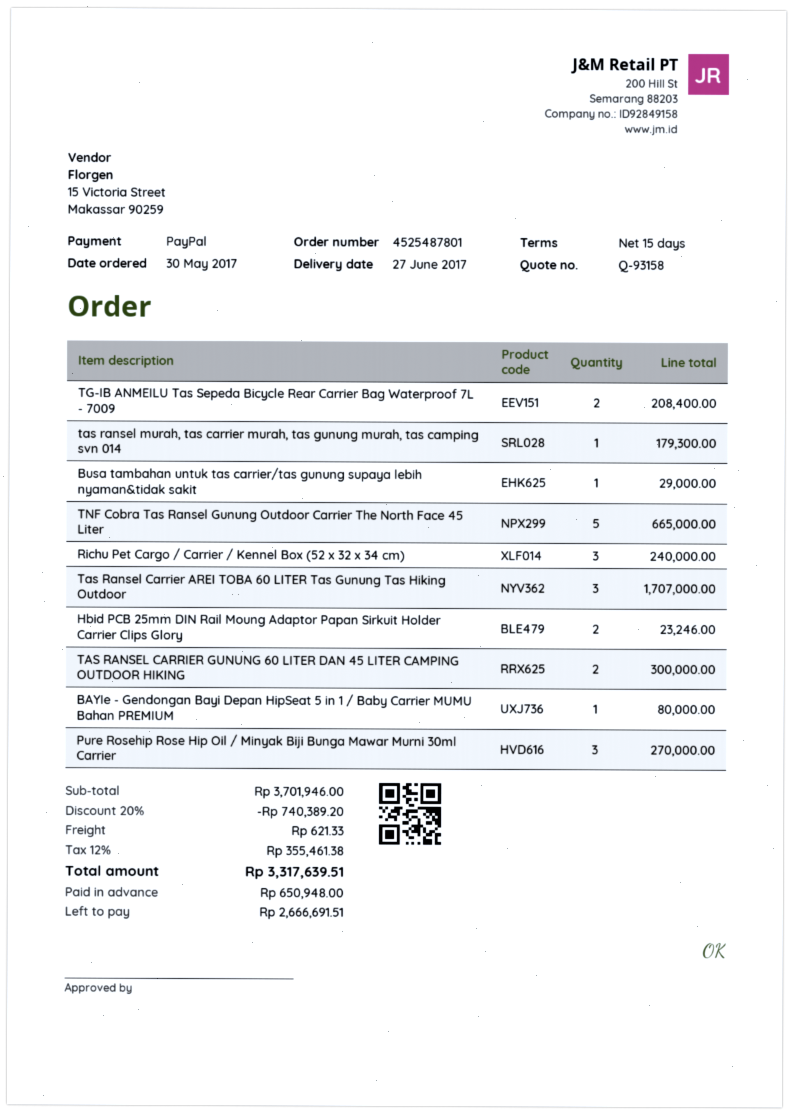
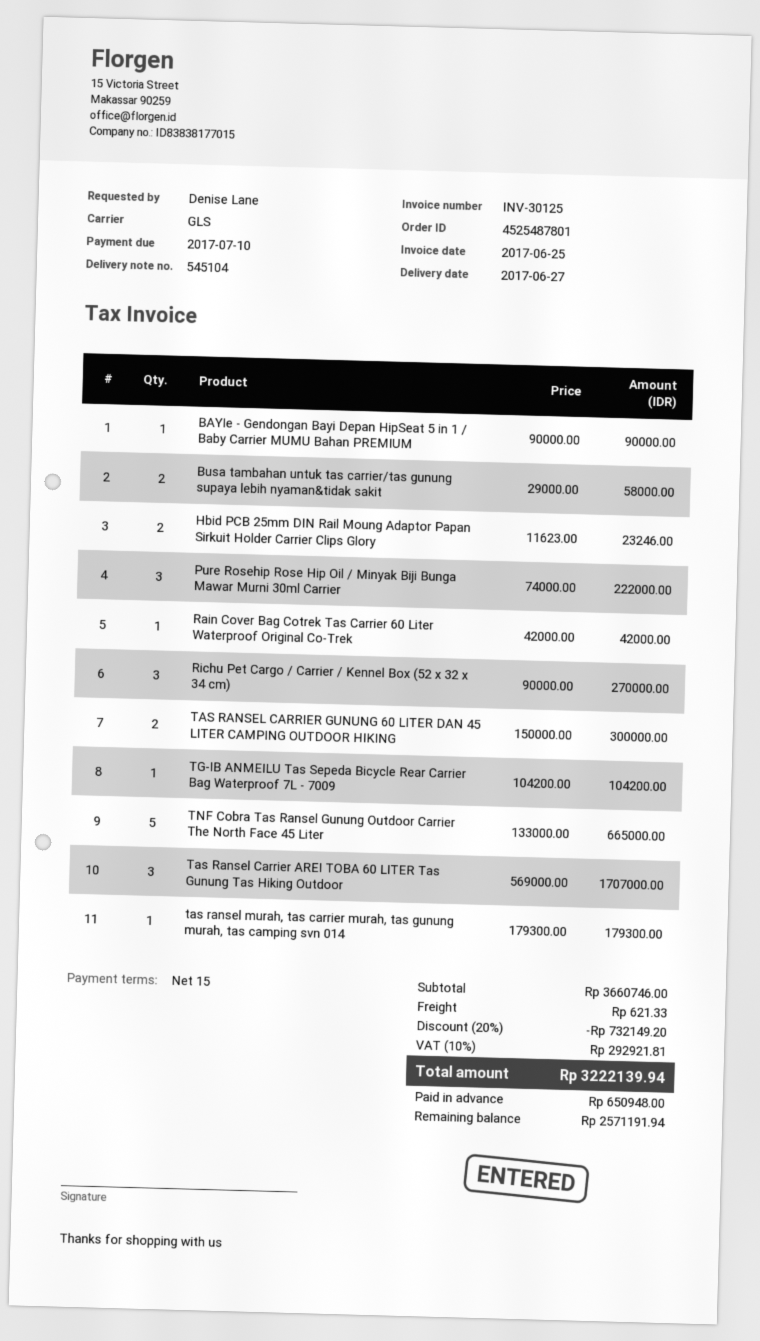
TG-IB ANMEILU Tas Sepeda Bicycle Rear Carrier Bag Waterproof 7L - 7009: 2 for 208400.00 -> 1 for 104200.00
Busa tambahan untuk tas carrier/tas gunung supaya lebih nyaman&tidak sakit: 1 for 29000.00 -> 2 for 58000.00
Richu Pet Cargo / Carrier / Kennel Box (52 x 32 x 34 cm): 3 for 240000.00 -> 3 for 270000.00
BAYIe - Gendongan Bayi Depan HipSeat 5 in 1 / Baby Carrier MUMU Bahan PREMIUM: 1 for 80000.00 -> 1 for 90000.00
Pure Rosehip Rose Hip Oil / Minyak Biji Bunga Mawar Murni 30ml Carrier: 3 for 270000.00 -> 3 for 222000.00
Rain Cover Bag Cotrek Tas Carrier 60 Liter Waterproof Original Co-Trek: none -> 1 for 42000.00
subtotal: 3701946.00 -> 3660746.00
discount: 20% = 740389.20 -> 20% = 732149.20
tax: 12% = 355461.38 -> 10% = 292921.81
total: 3317639.51 -> 3222139.94
balance: 2666691.51 -> 2571191.94

